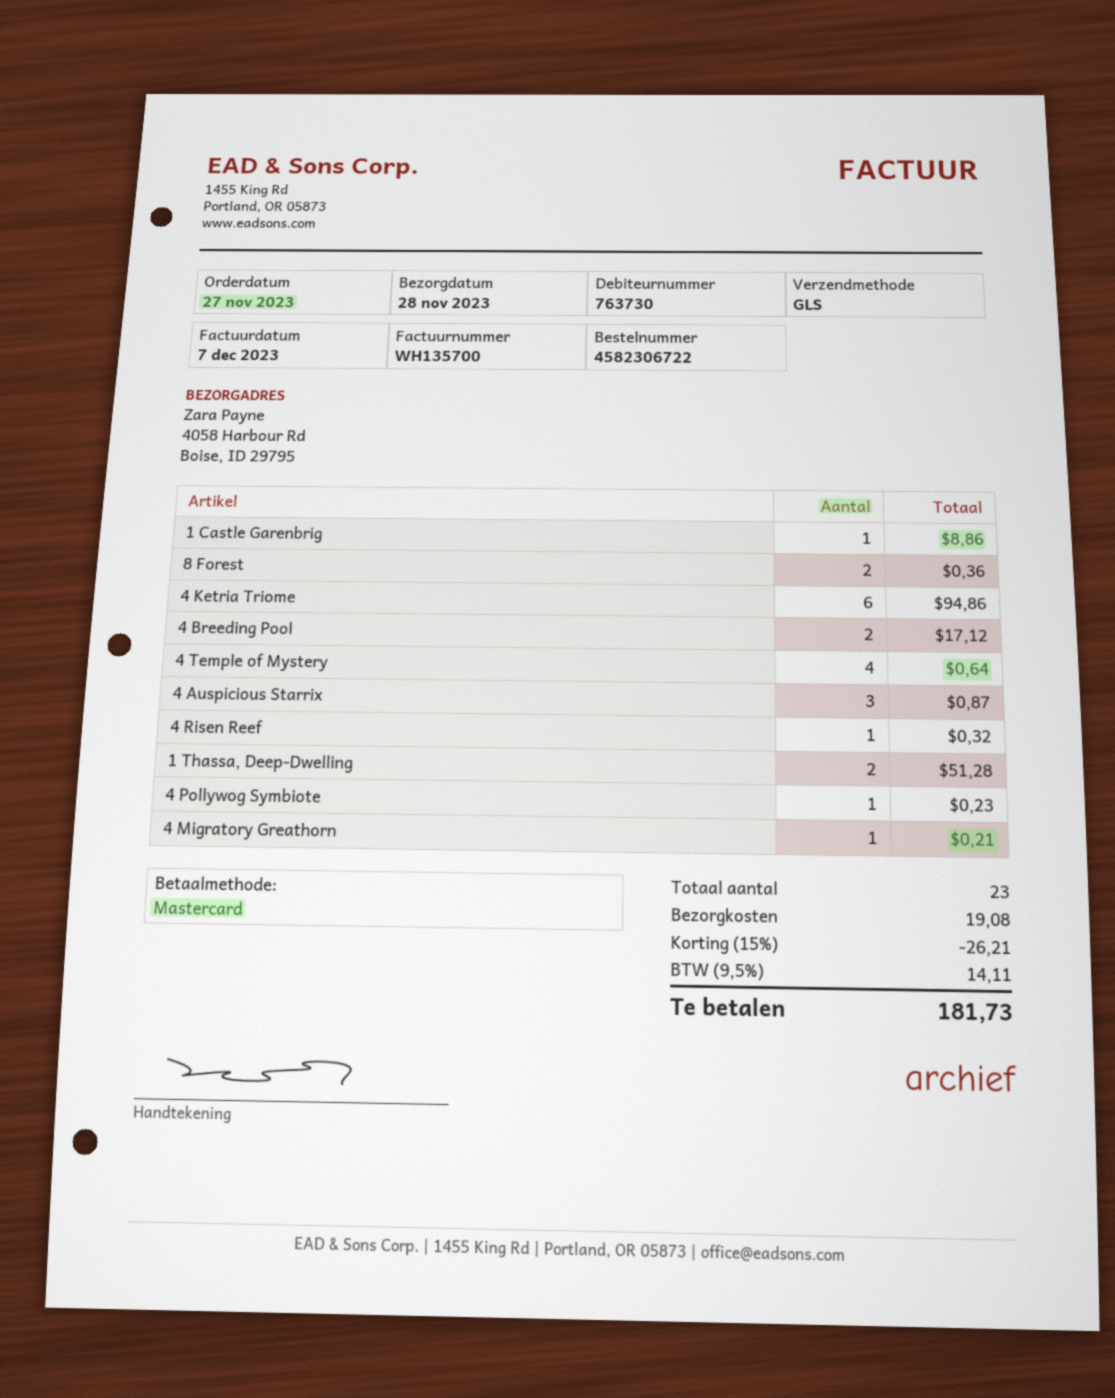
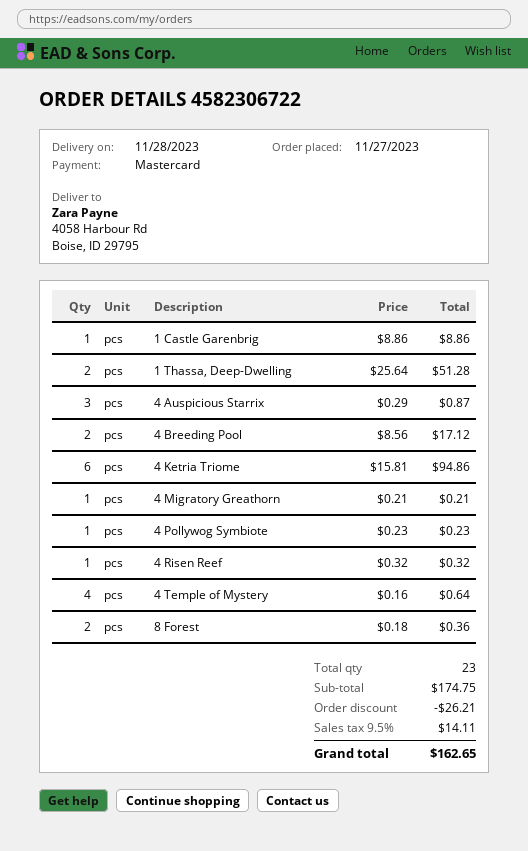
shipping: 19.08 -> none
total: 181.73 -> 162.65

